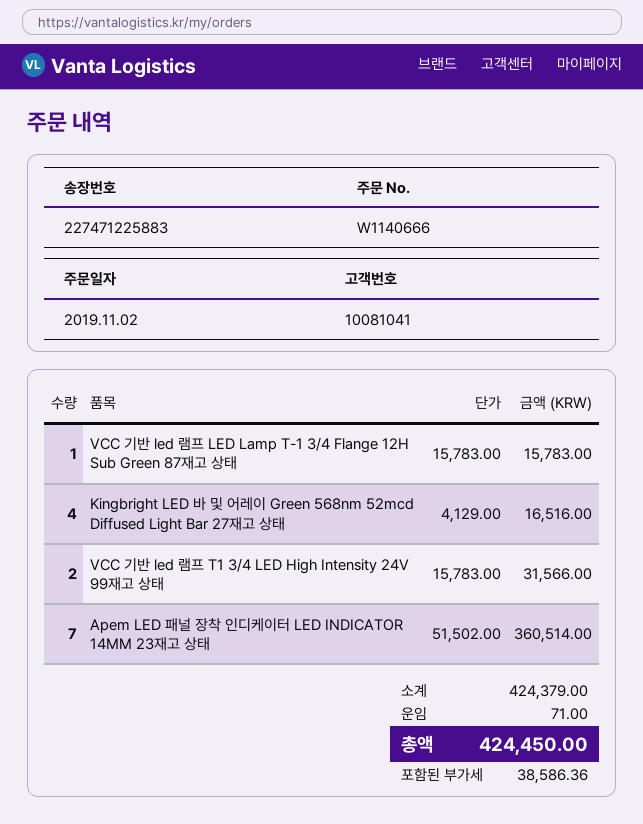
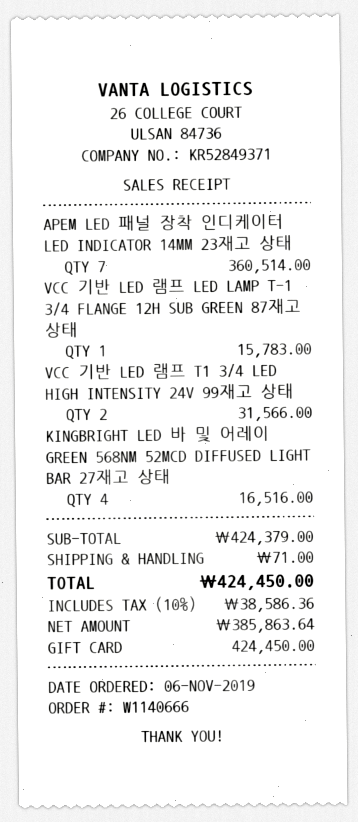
order date: 2019-11-02 -> 2019-11-06

